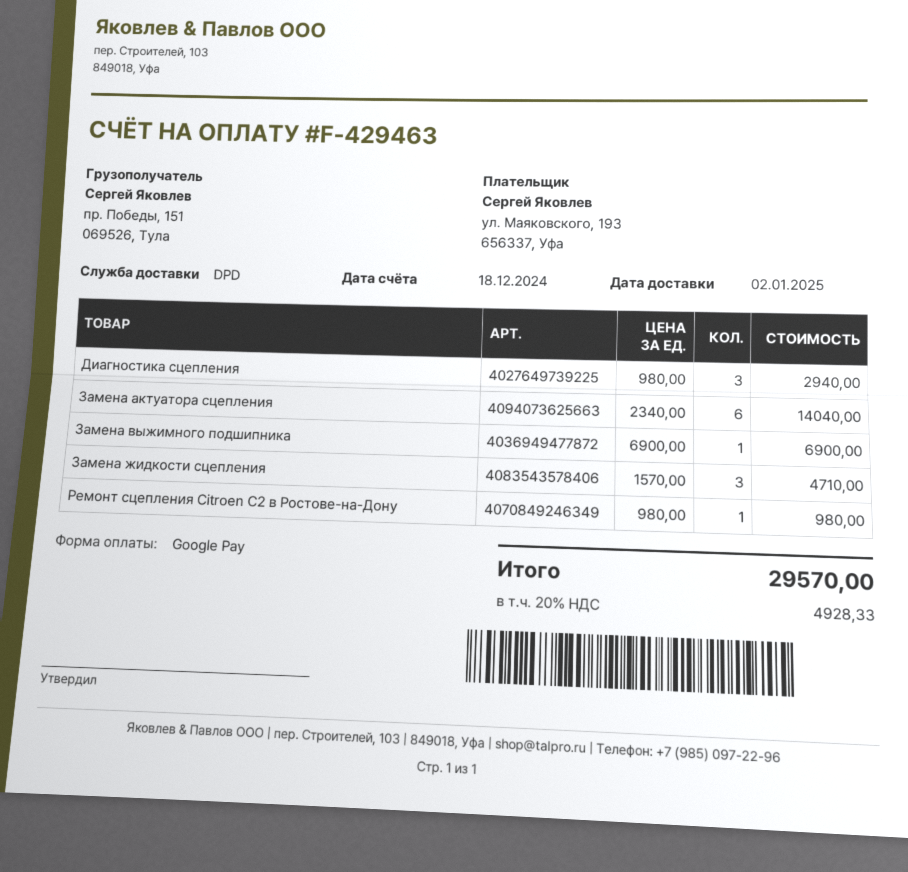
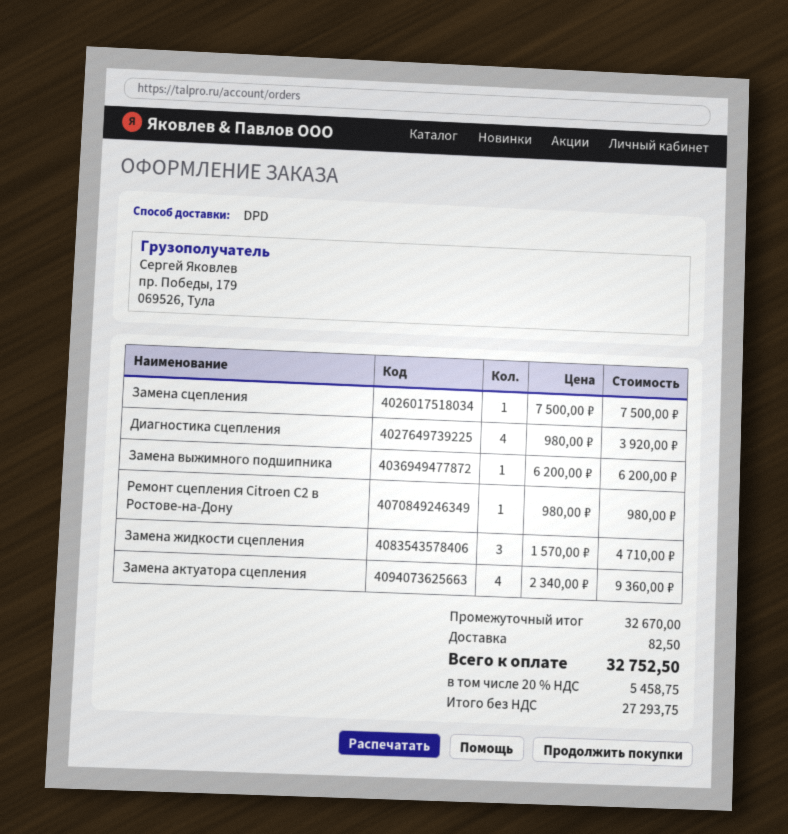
ship to: пр. Победы, 151, 069526, Тула -> пр. Победы, 179, 069526, Тула
Диагностика сцепления: 3 x 980.00 = 2940.00 -> 4 x 980.00 = 3920.00
Замена актуатора сцепления: 6 x 2340.00 = 14040.00 -> 4 x 2340.00 = 9360.00
Замена выжимного подшипника: 1 x 6900.00 = 6900.00 -> 1 x 6200.00 = 6200.00
Замена сцепления: none -> 1 x 7500.00 = 7500.00
shipping: none -> 82.50
tax: 20% = 4928.33 -> 20% = 5458.75
total: 29570.00 -> 32752.50

